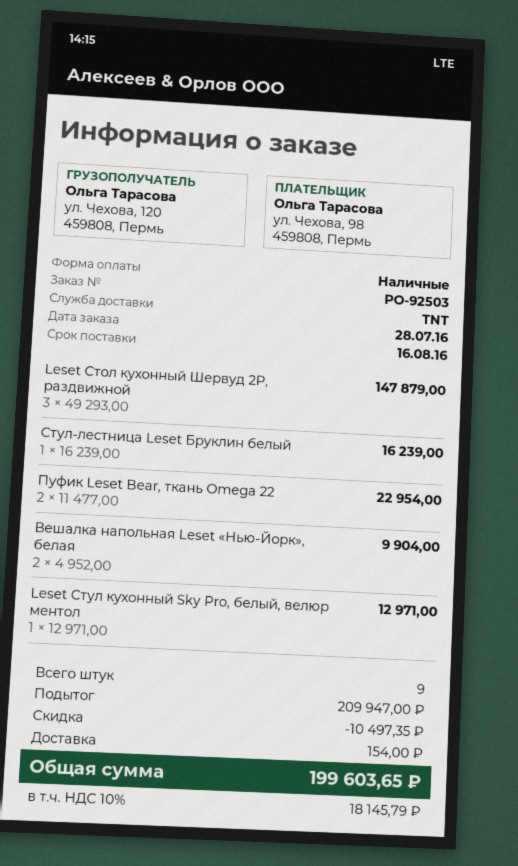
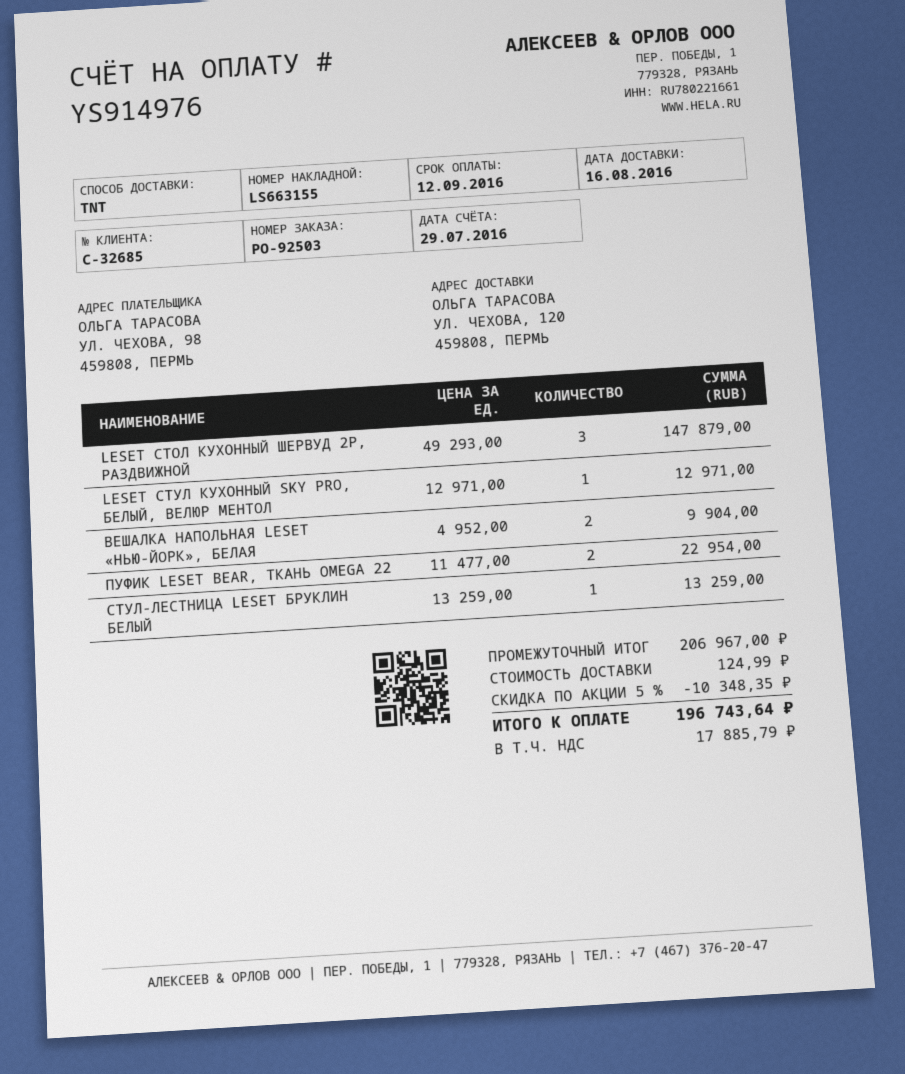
Стул-лестница Leset Бруклин белый: 1 x 16239.00 = 16239.00 -> 1 x 13259.00 = 13259.00
subtotal: 209947.00 -> 206967.00
discount: 10497.35 -> 10348.35
shipping: 154.00 -> 124.99
tax: 18145.79 -> 17885.79
total: 199603.65 -> 196743.64

